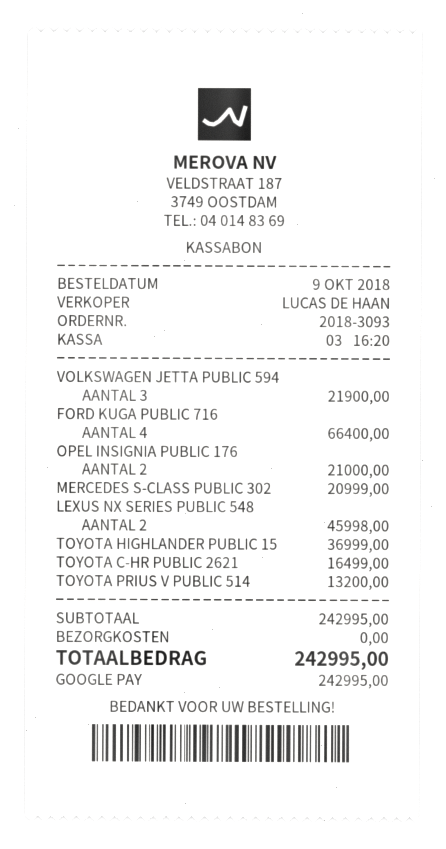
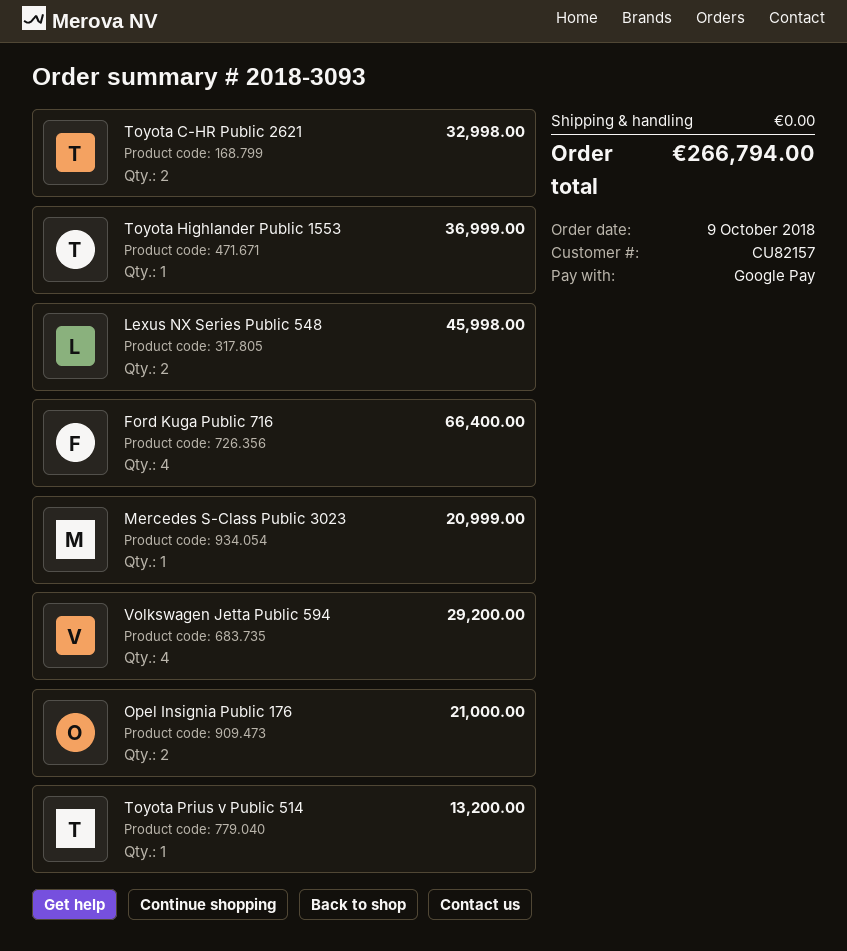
VOLKSWAGEN JETTA PUBLIC 594: 3 for 21900.00 -> 4 for 29200.00
TOYOTA C-HR PUBLIC 2621: 1 for 16499.00 -> 2 for 32998.00
total: 242995.00 -> 266794.00

